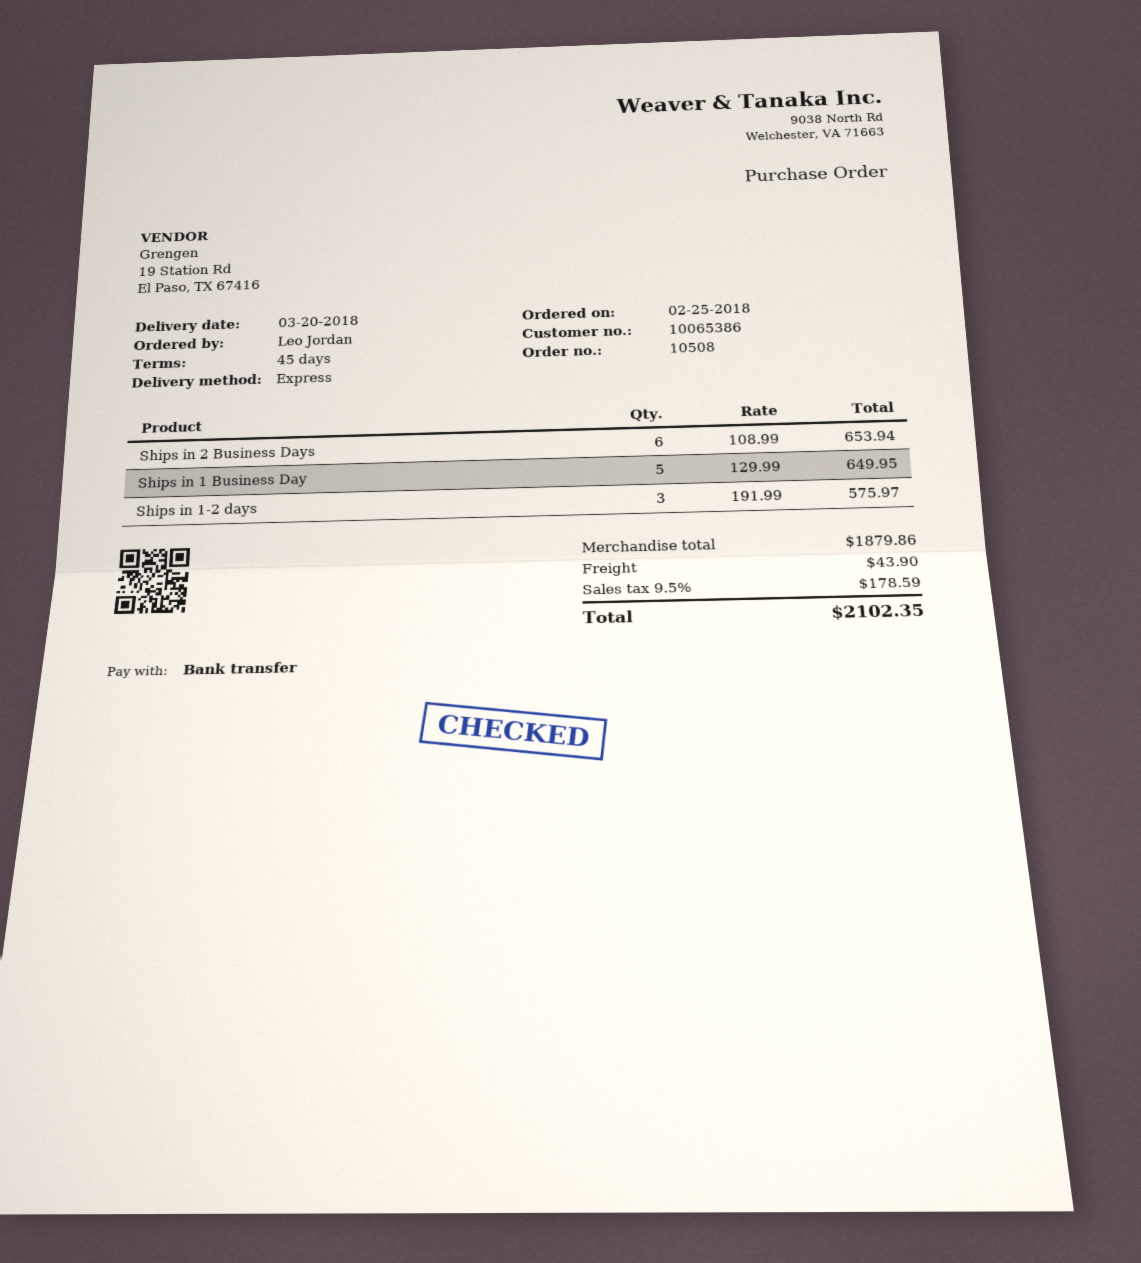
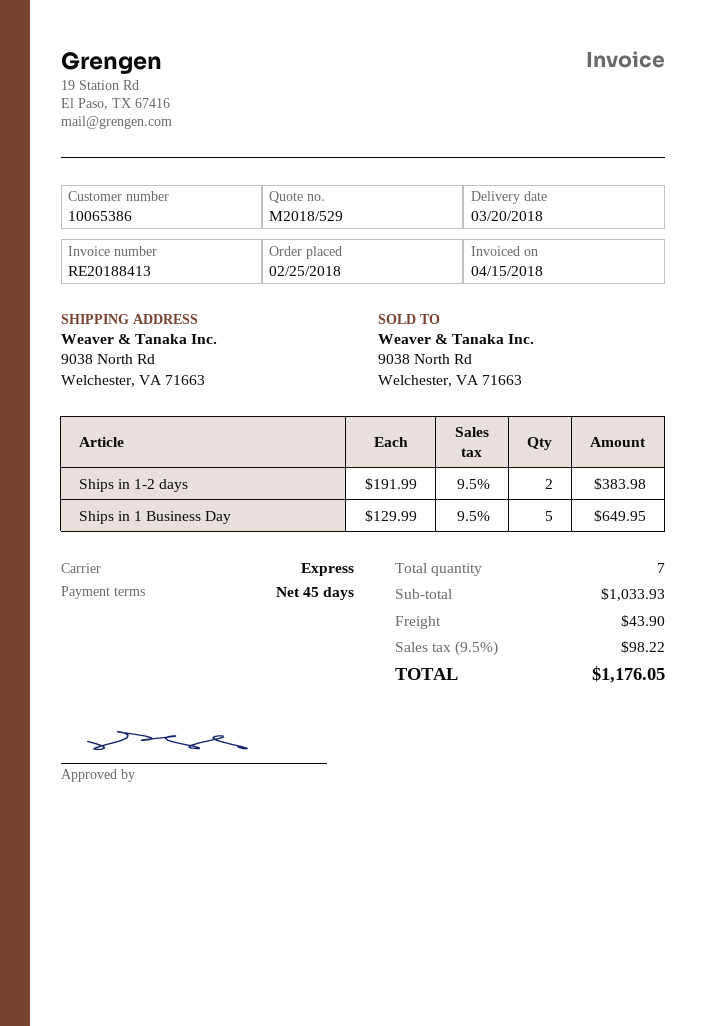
Ships in 2 Business Days: 6 x 108.99 = 653.94 -> none
Ships in 1-2 days: 3 x 191.99 = 575.97 -> 2 x 191.99 = 383.98
subtotal: 1879.86 -> 1033.93
tax: 9.5% = 178.59 -> 9.5% = 98.22
total: 2102.35 -> 1176.05

